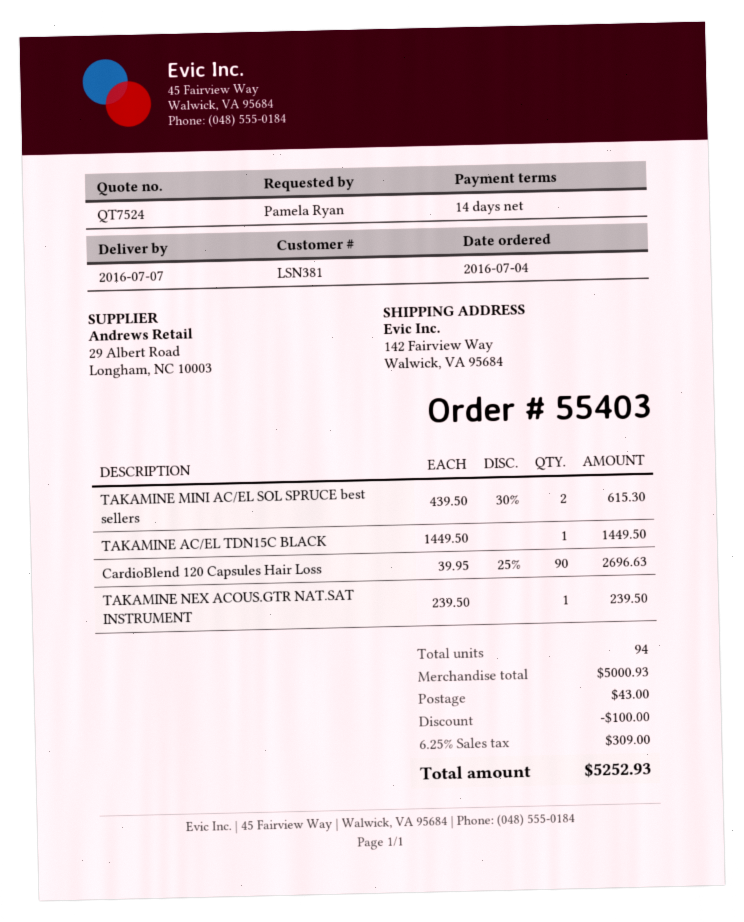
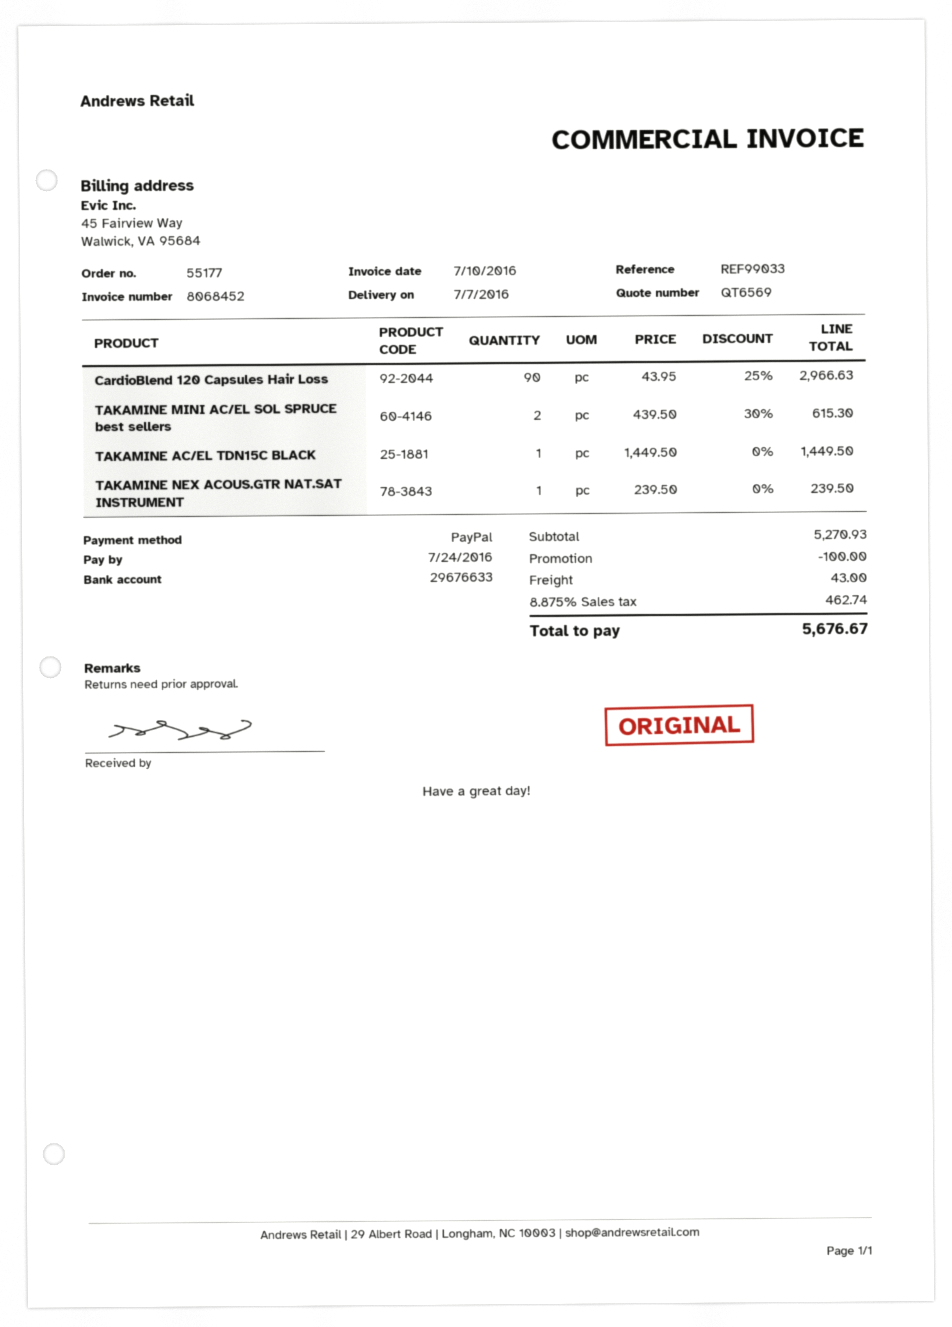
quote number: QT7524 -> QT6569
order number: 55403 -> 55177
CardioBlend 120 Capsules Hair Loss: 90 x 39.95 - 25% = 2696.63 -> 90 x 43.95 - 25% = 2966.63
subtotal: 5000.93 -> 5270.93
tax: 6.25% = 309.00 -> 8.875% = 462.74
total: 5252.93 -> 5676.67

